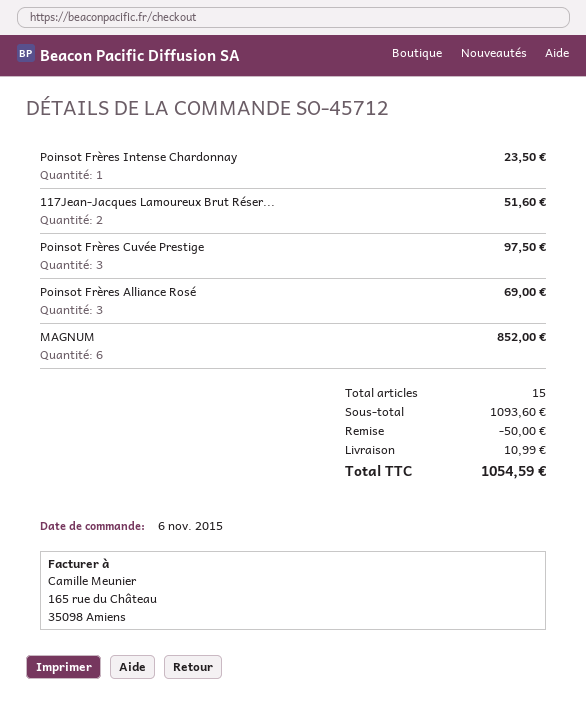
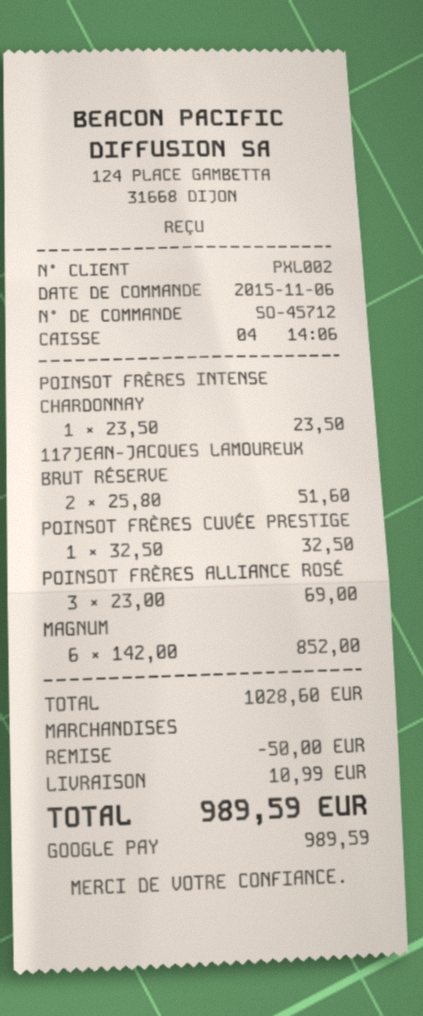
Poinsot Frères Cuvée Prestige: 3 for 97.50 -> 1 for 32.50
subtotal: 1093.60 -> 1028.60
total: 1054.59 -> 989.59

